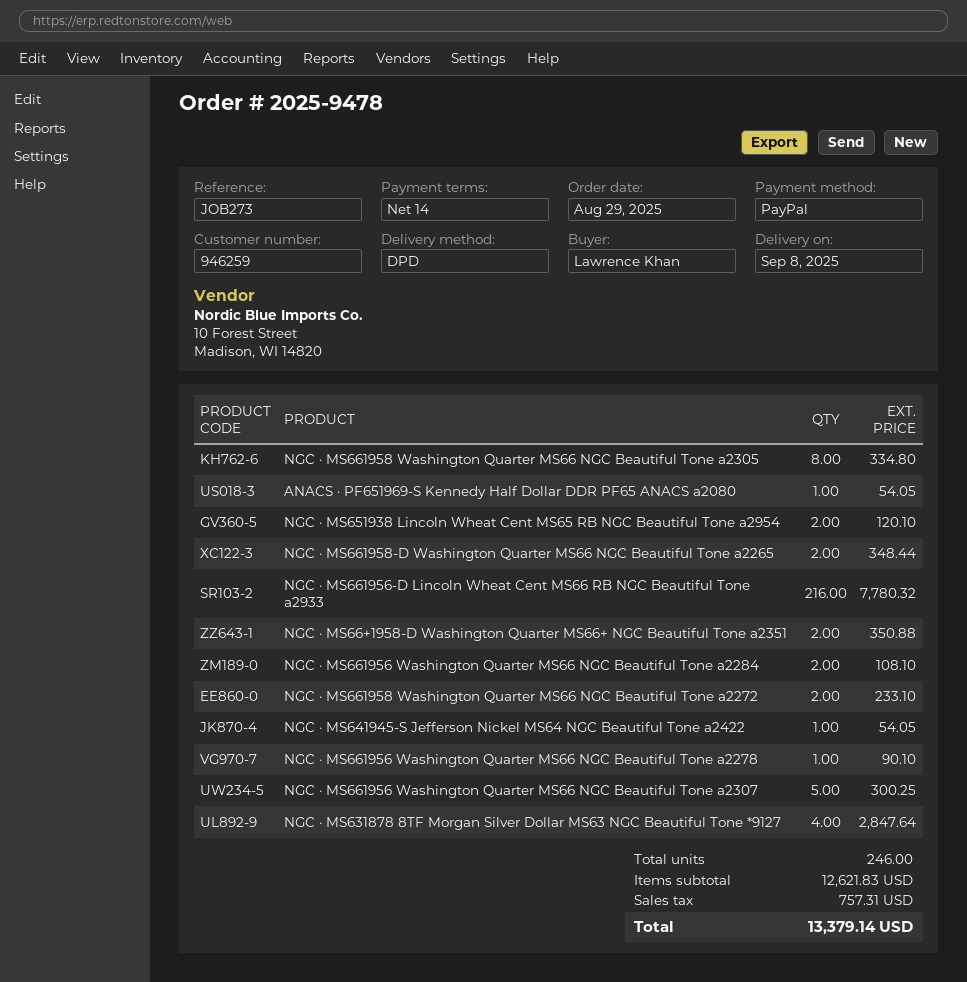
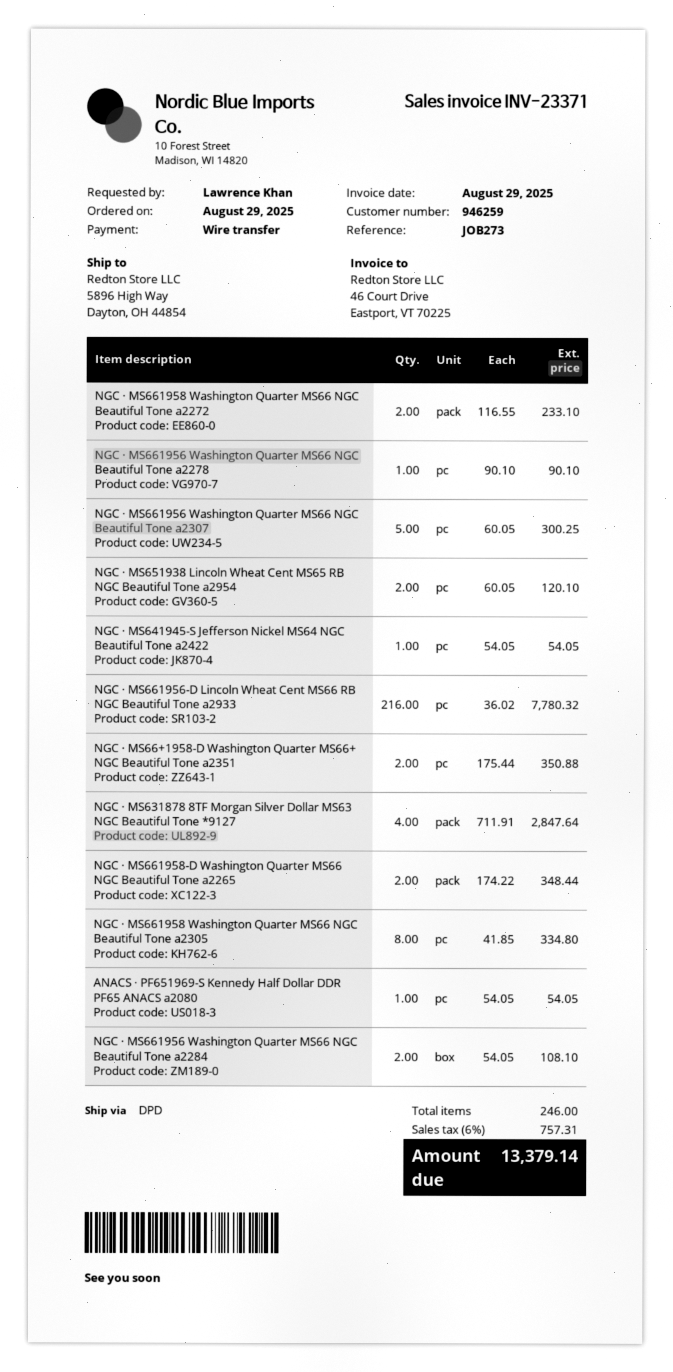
payment method: PayPal -> bank transfer

